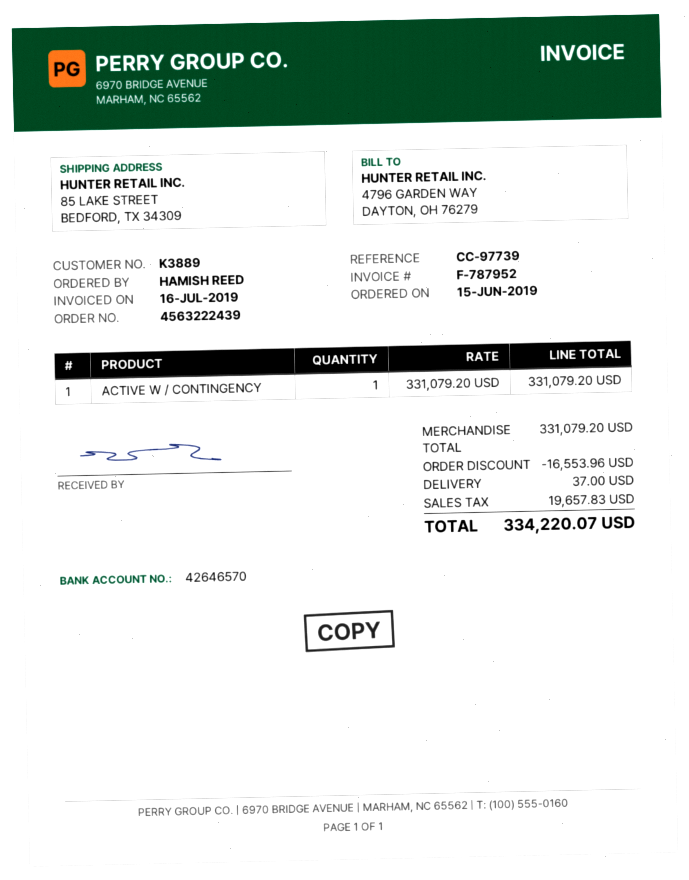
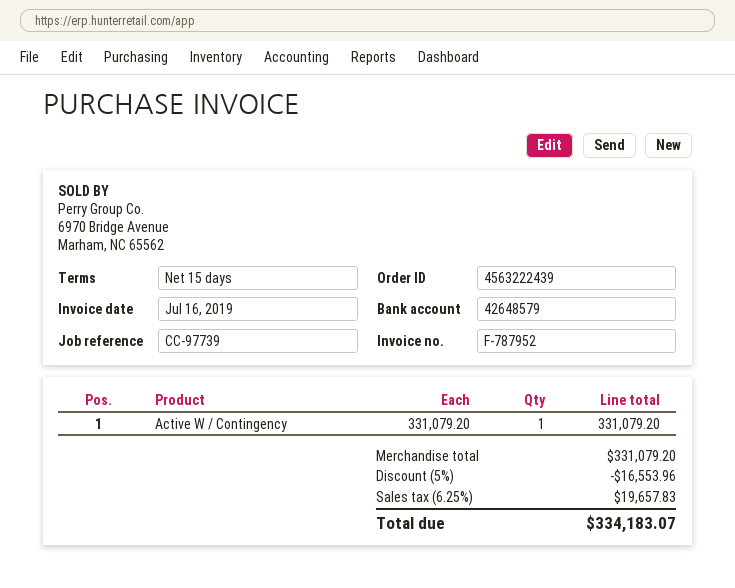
bank account: 42646570 -> 42648579
shipping: 37.00 -> none
total: 334220.07 -> 334183.07

